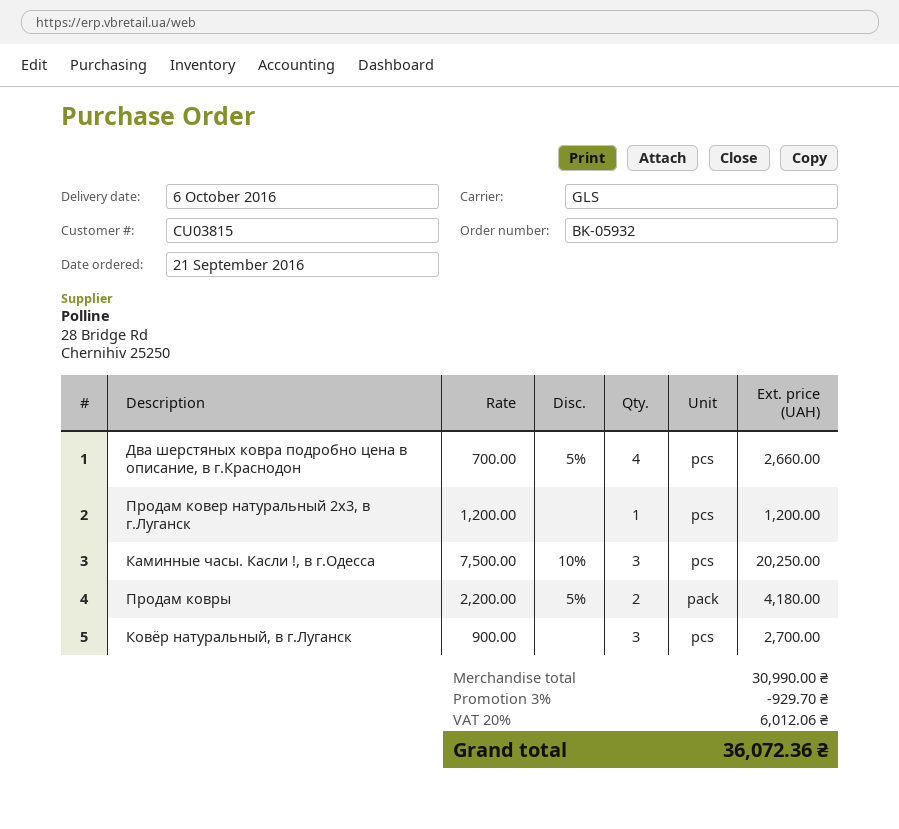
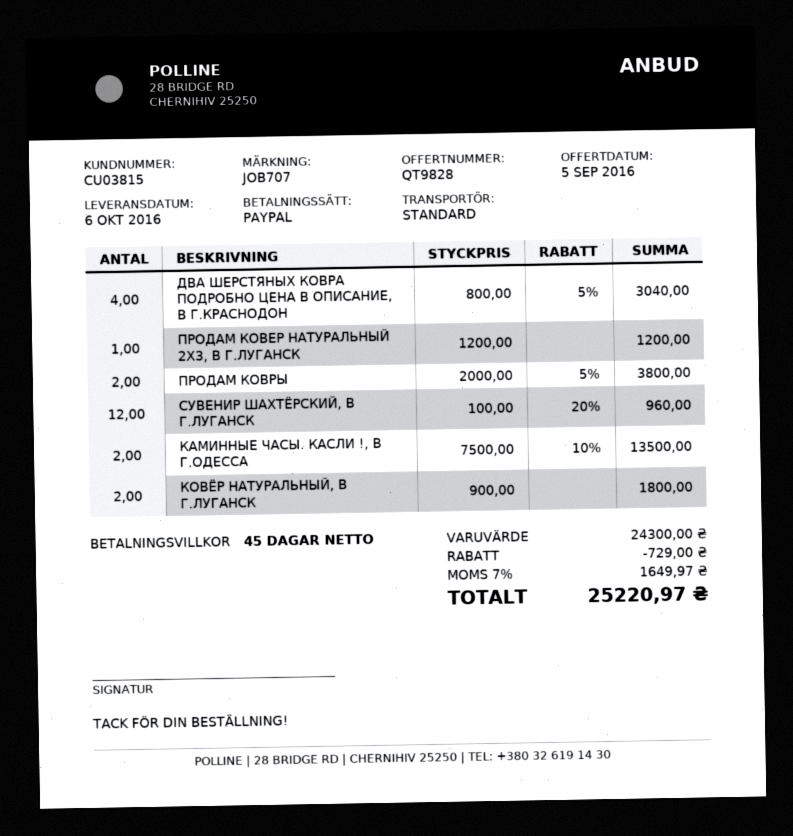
shipping method: GLS -> standard
Два шерстяных ковра подробно цена в описание, в г.Краснодон: 4 x 700.00 - 5% = 2660.00 -> 4 x 800.00 - 5% = 3040.00
Каминные часы. Касли !, в г.Одесса: 3 x 7500.00 - 10% = 20250.00 -> 2 x 7500.00 - 10% = 13500.00
Продам ковры: 2 x 2200.00 - 5% = 4180.00 -> 2 x 2000.00 - 5% = 3800.00
Ковёр натуральный, в г.Луганск: 3 x 900.00 = 2700.00 -> 2 x 900.00 = 1800.00
СУВЕНИР ШАХТЁРСКИЙ, В Г.ЛУГАНСК: none -> 12 x 100.00 - 20% = 960.00
subtotal: 30990.00 -> 24300.00
discount: 929.70 -> 729.00
tax: 20% = 6012.06 -> 7% = 1649.97
total: 36072.36 -> 25220.97

